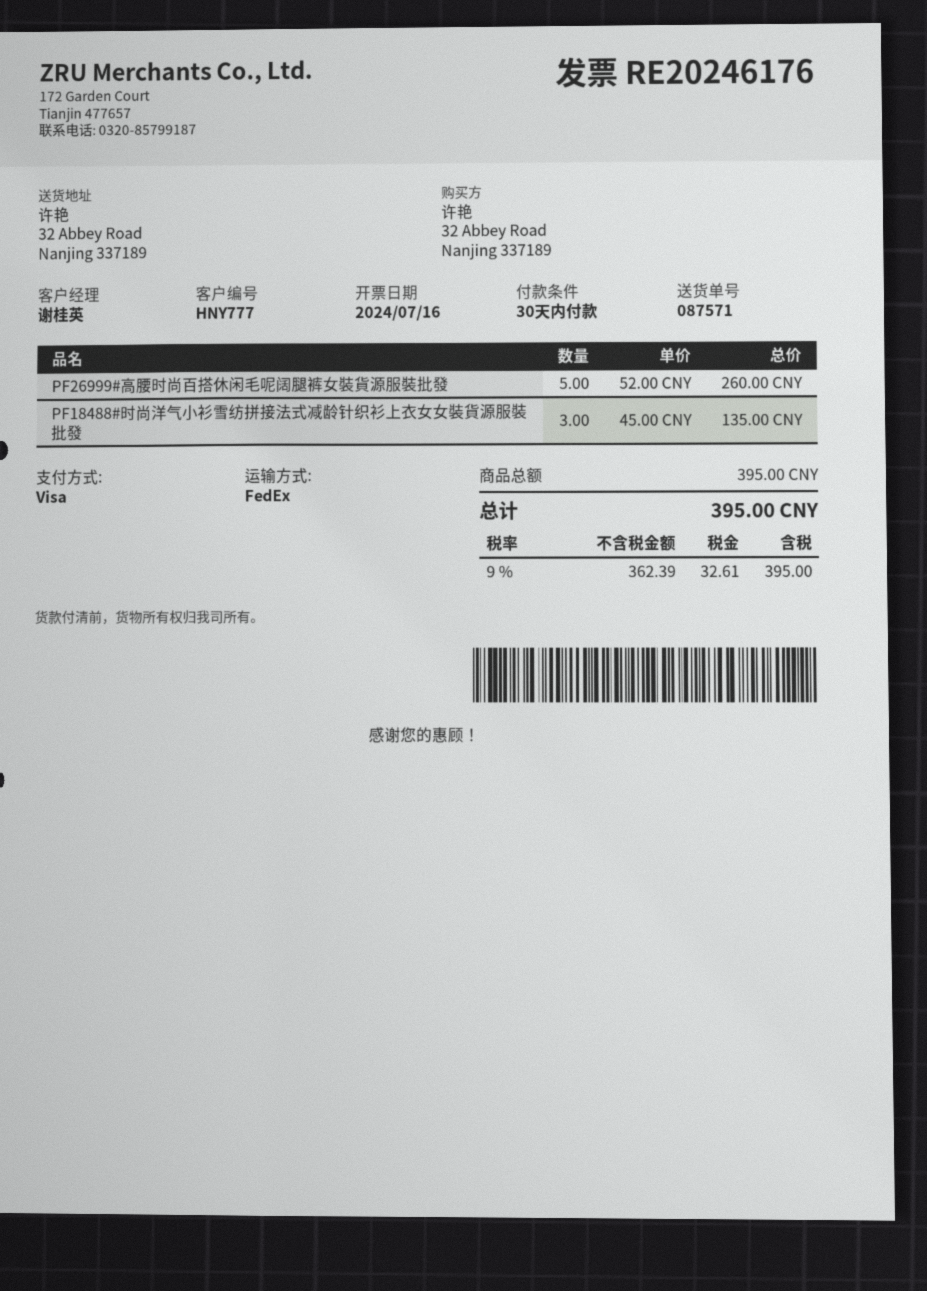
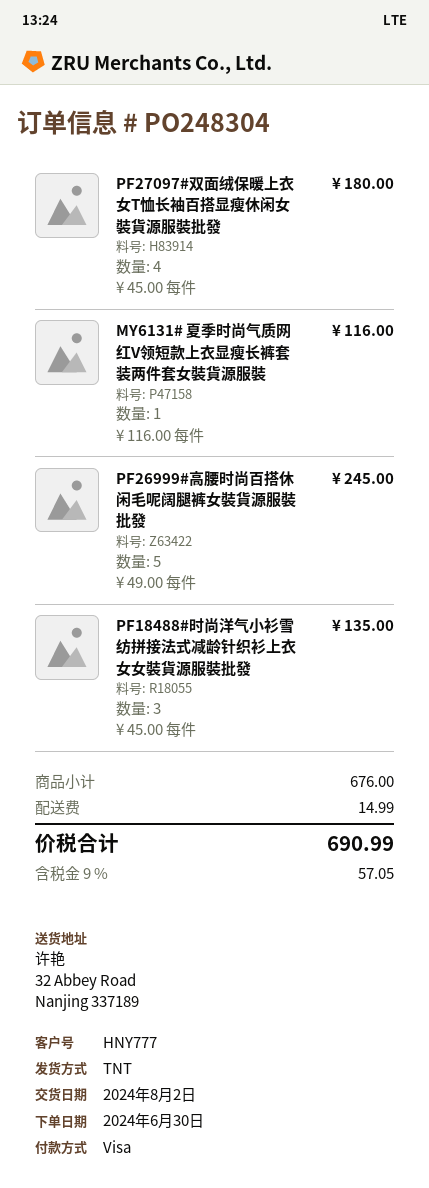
shipping method: FedEx -> TNT
PF26999#高腰时尚百搭休闲毛呢阔腿裤女裝貨源服裝批發: 5 x 52.00 = 260.00 -> 5 x 49.00 = 245.00
PF27097#双面绒保暖上衣女T恤长袖百搭显瘦休闲女裝貨源服裝批發: none -> 4 x 45.00 = 180.00
MY6131# 夏季时尚气质网红V领短款上衣显瘦长裤套装两件套女裝貨源服裝: none -> 1 x 116.00 = 116.00
subtotal: 395.00 -> 676.00
shipping: none -> 14.99
tax: 9% = 32.61 -> 9% = 57.05
total: 395.00 -> 690.99

